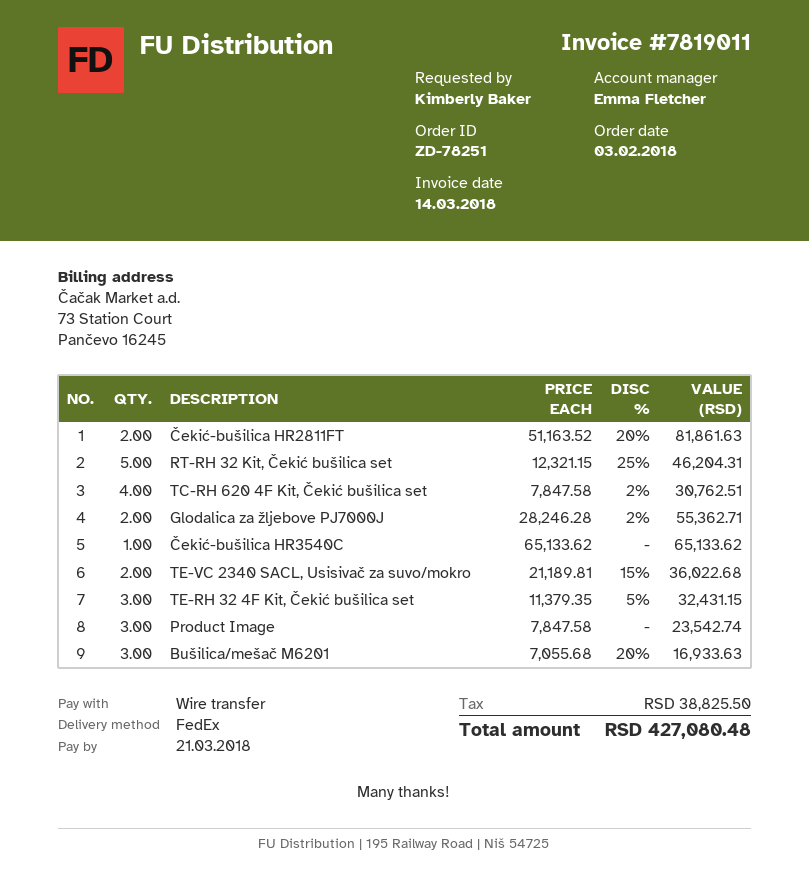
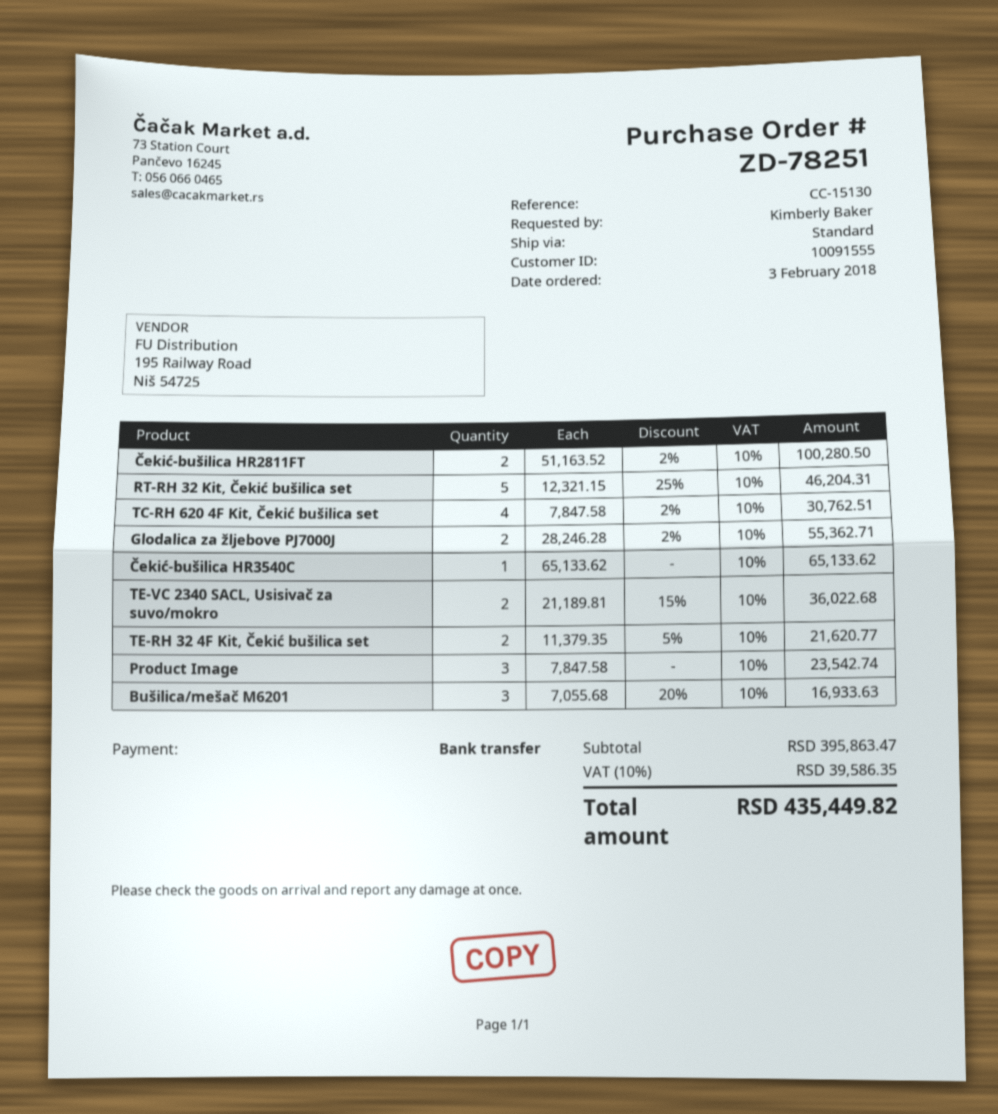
shipping method: FedEx -> standard
Čekić-bušilica HR2811FT: 2 x 51163.52 - 20% = 81861.63 -> 2 x 51163.52 - 2% = 100280.50
TE-RH 32 4F Kit, Čekić bušilica set: 3 x 11379.35 - 5% = 32431.15 -> 2 x 11379.35 - 5% = 21620.77
tax: 38825.50 -> 39586.35
total: 427080.48 -> 435449.82

